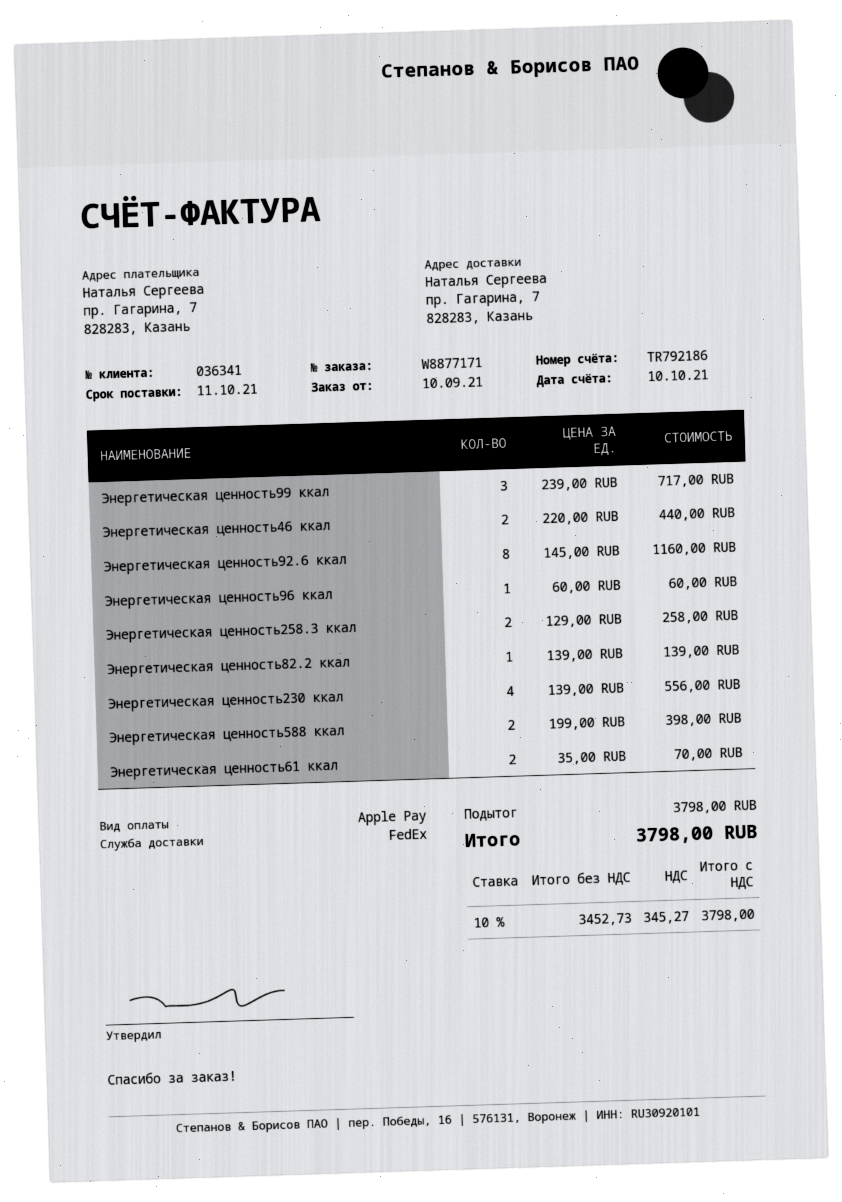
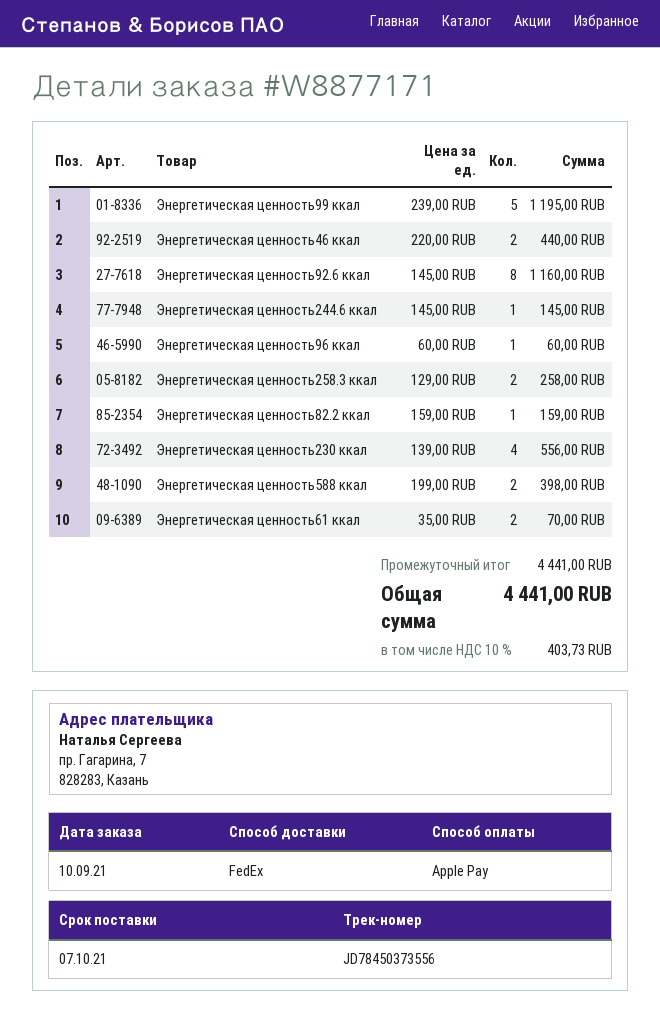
delivery date: 2021-10-11 -> 2021-10-07
Энергетическая ценность99 ккал: 3 x 239.00 = 717.00 -> 5 x 239.00 = 1195.00
Энергетическая ценность82.2 ккал: 1 x 139.00 = 139.00 -> 1 x 159.00 = 159.00
Энергетическая ценность244.6 ккал: none -> 1 x 145.00 = 145.00
subtotal: 3798.00 -> 4441.00
tax: 10% = 345.27 -> 10% = 403.73
total: 3798.00 -> 4441.00

